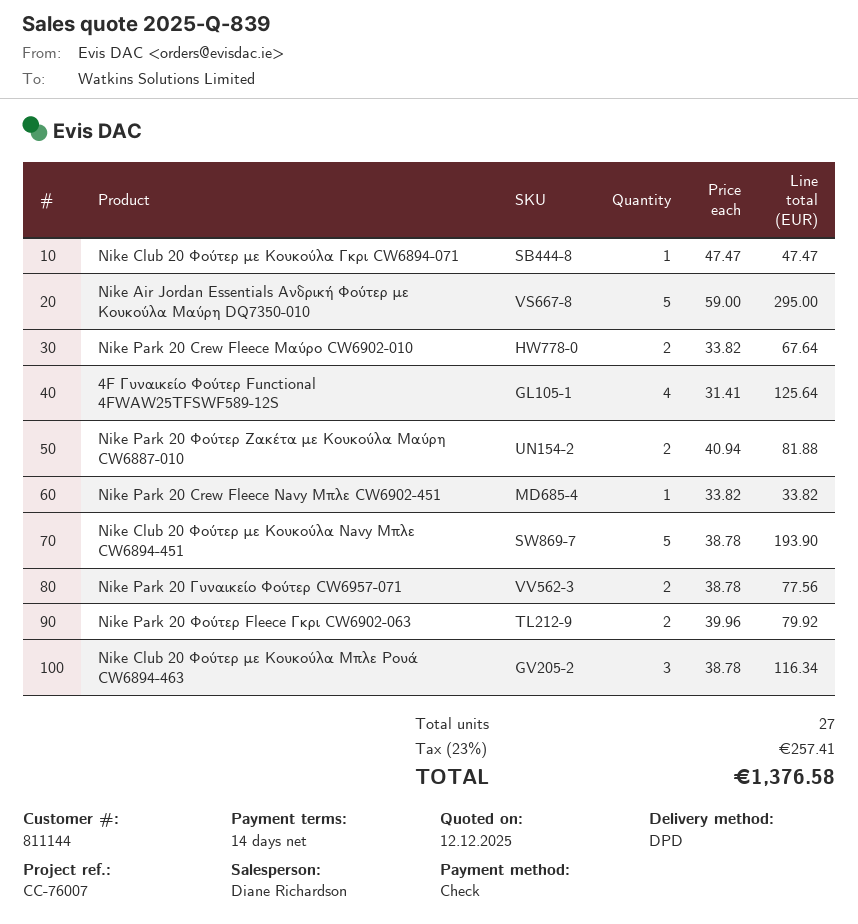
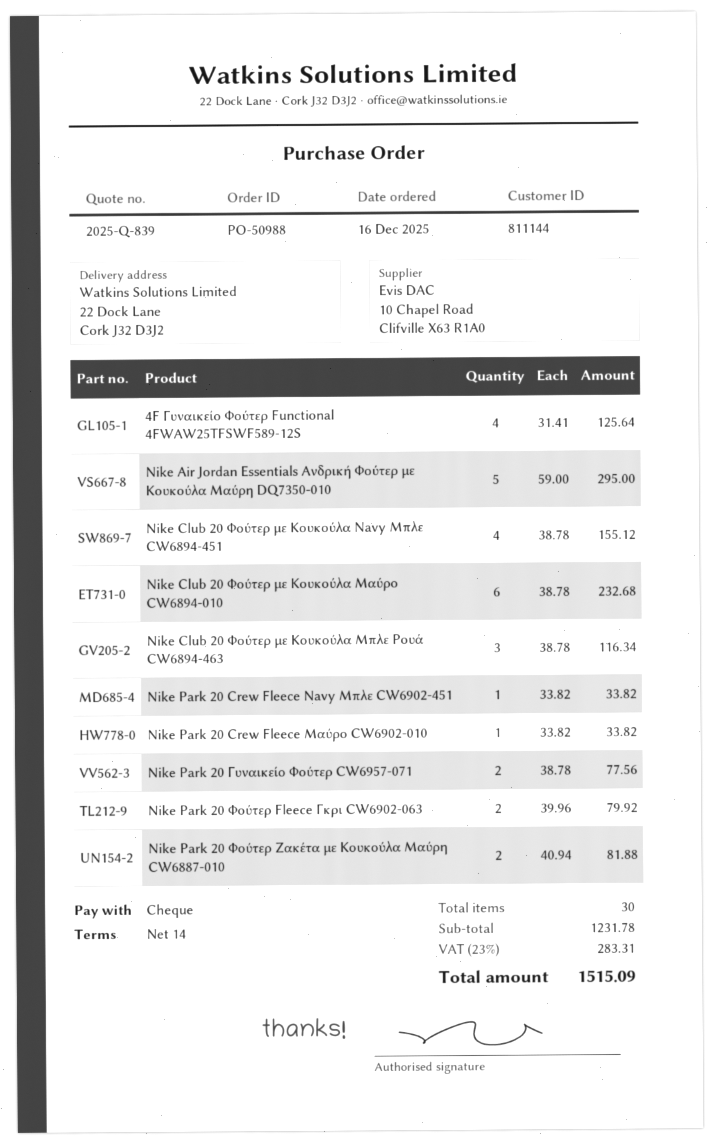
Nike Club 20 Φούτερ με Κουκούλα Γκρι CW6894-071: 1 x 47.47 = 47.47 -> none
Nike Park 20 Crew Fleece Μαύρο CW6902-010: 2 x 33.82 = 67.64 -> 1 x 33.82 = 33.82
Nike Club 20 Φούτερ με Κουκούλα Navy Μπλε CW6894-451: 5 x 38.78 = 193.90 -> 4 x 38.78 = 155.12
Nike Club 20 Φούτερ με Κουκούλα Μαύρο CW6894-010: none -> 6 x 38.78 = 232.68
total quantity: 27 -> 30
tax: 23% = 257.41 -> 23% = 283.31
total: 1376.58 -> 1515.09

